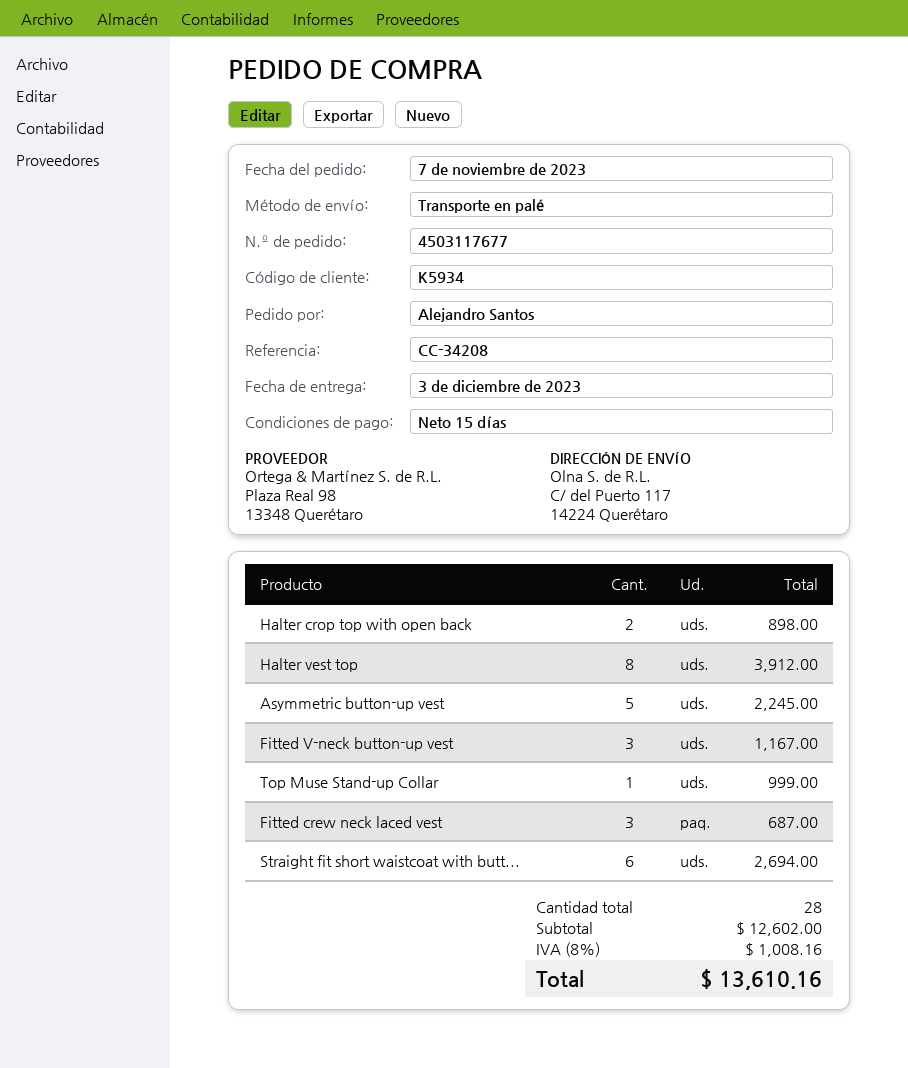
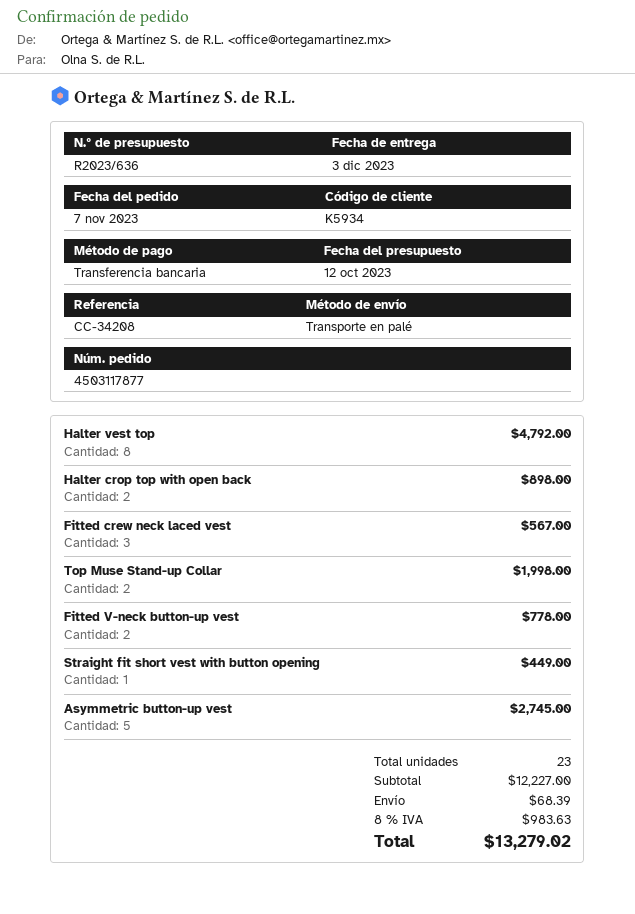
order number: 4503117677 -> 4503117877
Halter vest top: 8 for 3912.00 -> 8 for 4792.00
Asymmetric button-up vest: 5 for 2245.00 -> 5 for 2745.00
Fitted V-neck button-up vest: 3 for 1167.00 -> 2 for 778.00
Top Muse Stand-up Collar: 1 for 999.00 -> 2 for 1998.00
Fitted crew neck laced vest: 3 for 687.00 -> 3 for 567.00
Straight fit short waistcoat with butt...: 6 for 2694.00 -> none
Straight fit short vest with button opening: none -> 1 for 449.00
total quantity: 28 -> 23
subtotal: 12602.00 -> 12227.00
shipping: none -> 68.39
tax: 8% = 1008.16 -> 8% = 983.63
total: 13610.16 -> 13279.02

